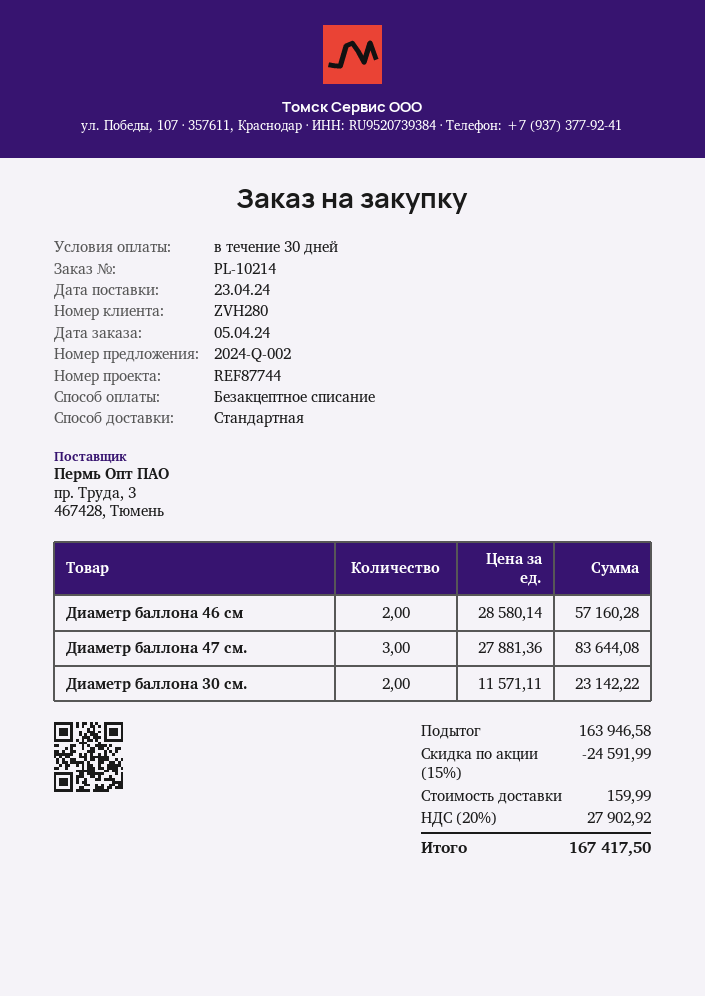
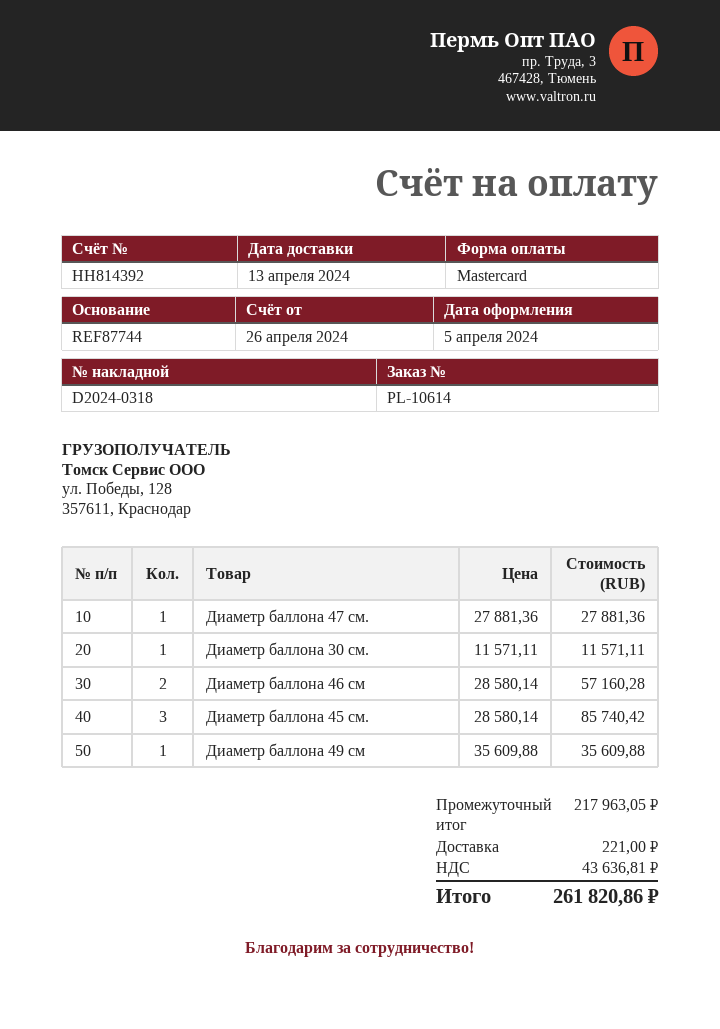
order number: PL-10214 -> PL-10614
delivery date: 2024-04-23 -> 2024-04-13
payment method: direct debit -> Mastercard
Диаметр баллона 47 см.: 3 x 27881.36 = 83644.08 -> 1 x 27881.36 = 27881.36
Диаметр баллона 30 см.: 2 x 11571.11 = 23142.22 -> 1 x 11571.11 = 11571.11
Диаметр баллона 45 см.: none -> 3 x 28580.14 = 85740.42
Диаметр баллона 49 см: none -> 1 x 35609.88 = 35609.88
subtotal: 163946.58 -> 217963.05
discount: 15% = 24591.99 -> none
shipping: 159.99 -> 221.00
tax: 27902.92 -> 43636.81
total: 167417.50 -> 261820.86

